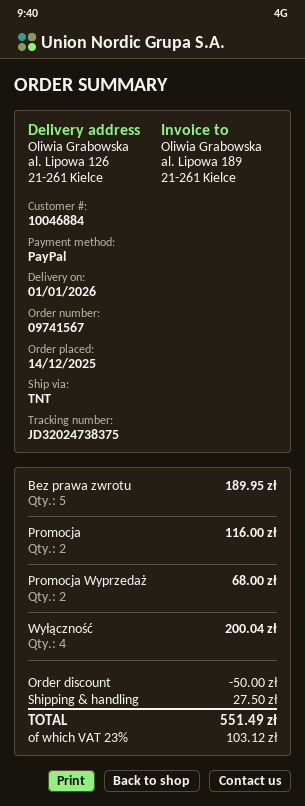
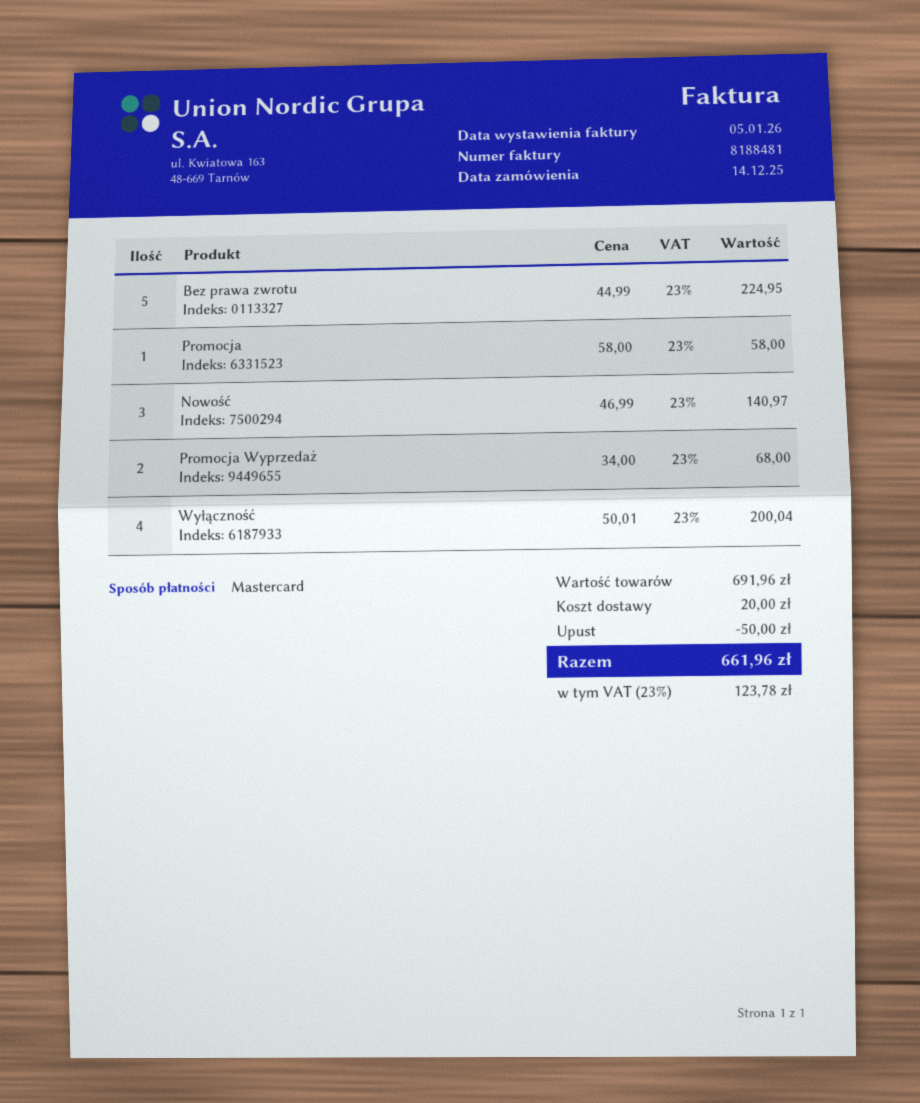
payment method: PayPal -> Mastercard
Bez prawa zwrotu: 5 for 189.95 -> 5 for 224.95
Promocja: 2 for 116.00 -> 1 for 58.00
Nowość: none -> 3 for 140.97
shipping: 27.50 -> 20.00
tax: 23% = 103.12 -> 23% = 123.78
total: 551.49 -> 661.96

